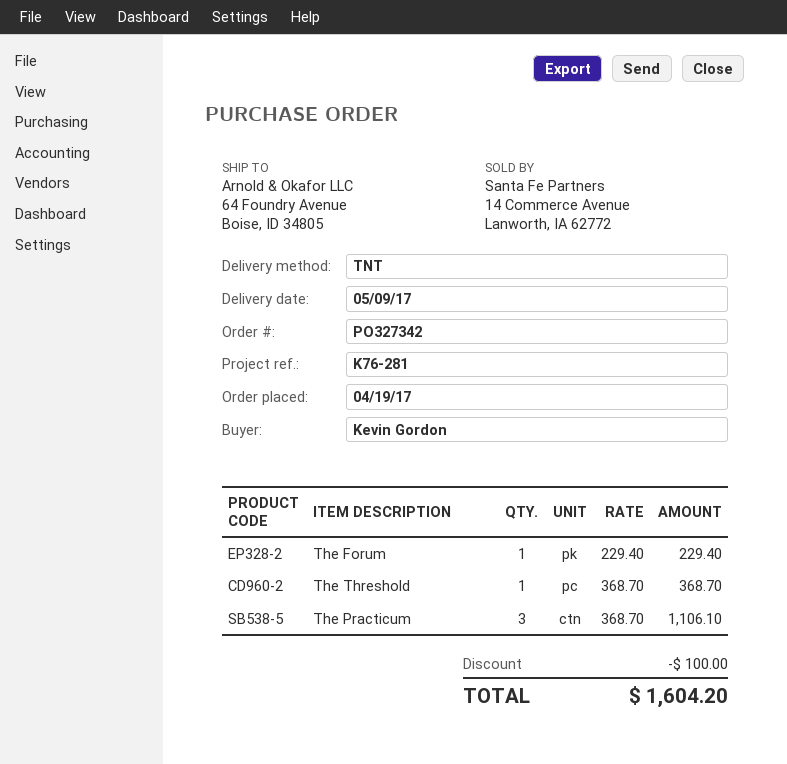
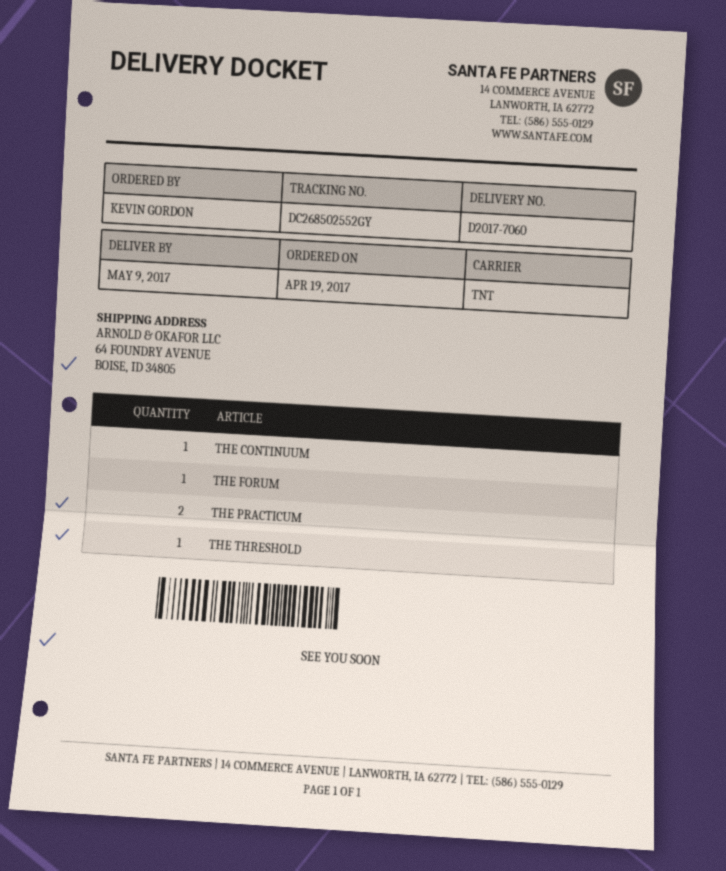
The Practicum: 3 -> 2
THE CONTINUUM: none -> 1

